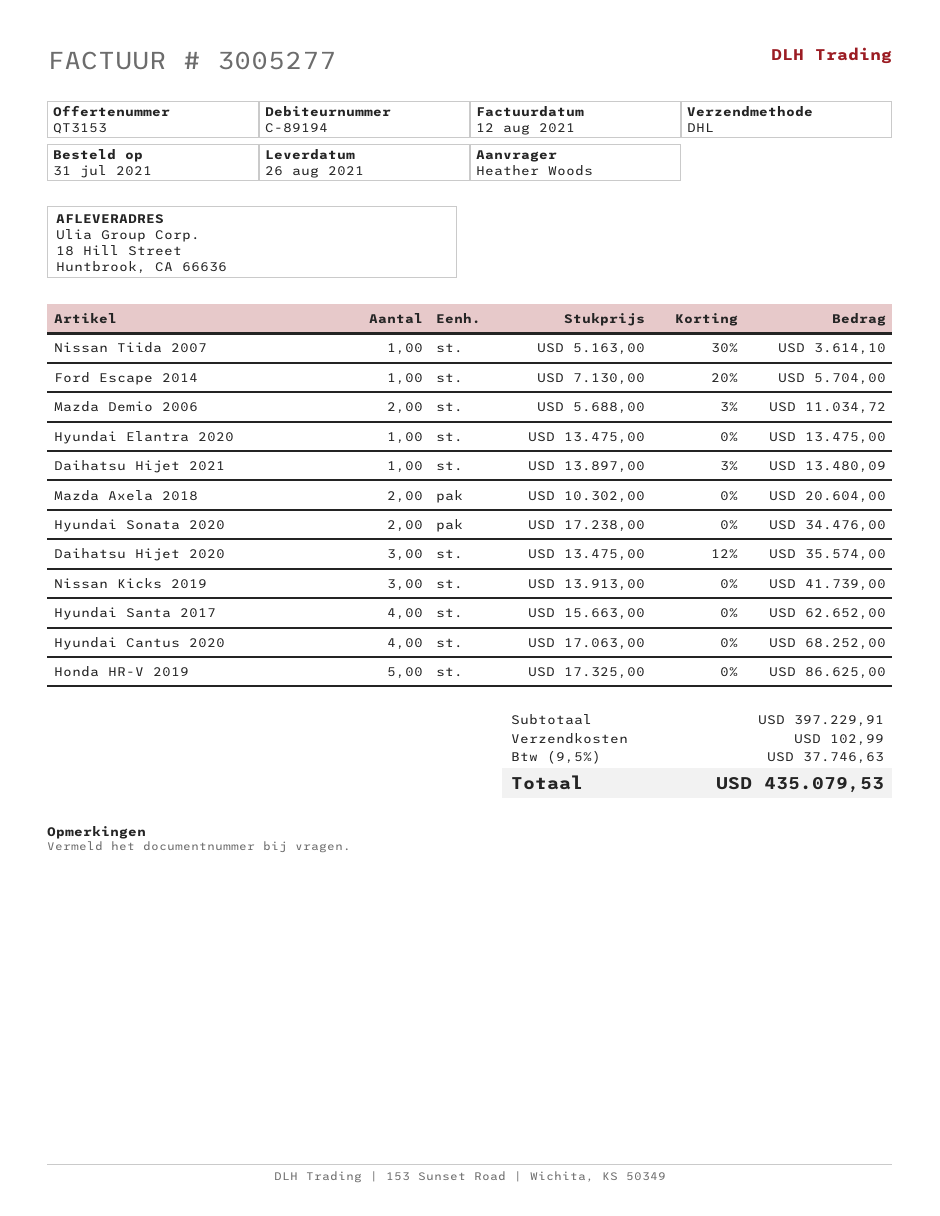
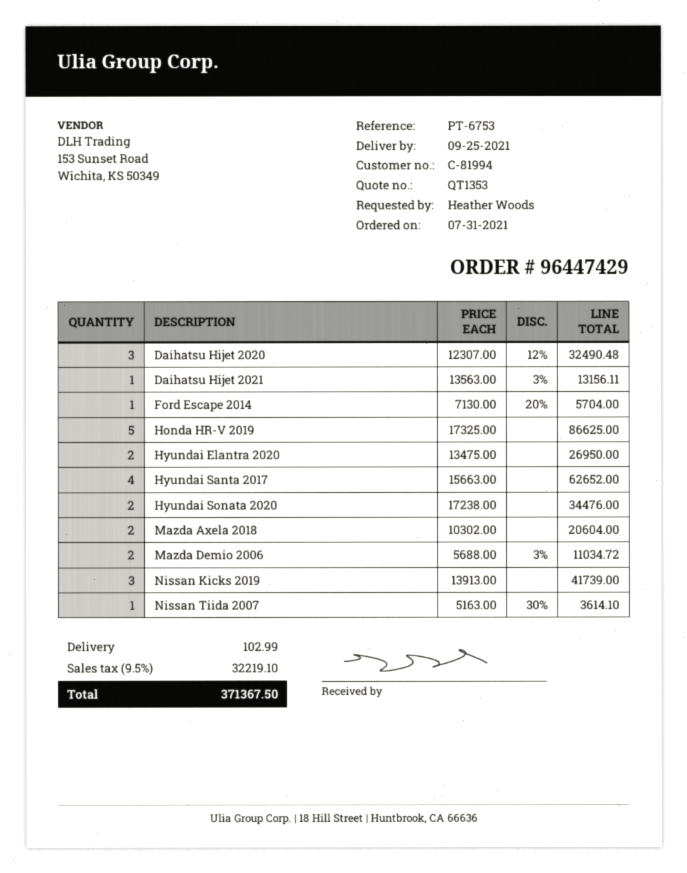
quote number: QT3153 -> QT1353
delivery date: 2021-08-26 -> 2021-09-25
customer number: C-89194 -> C-81994
Hyundai Elantra 2020: 1 x 13475.00 = 13475.00 -> 2 x 13475.00 = 26950.00
Daihatsu Hijet 2021: 1 x 13897.00 - 3% = 13480.09 -> 1 x 13563.00 - 3% = 13156.11
Daihatsu Hijet 2020: 3 x 13475.00 - 12% = 35574.00 -> 3 x 12307.00 - 12% = 32490.48
Hyundai Cantus 2020: 4 x 17063.00 = 68252.00 -> none
tax: 9.5% = 37746.63 -> 9.5% = 32219.10
total: 435079.53 -> 371367.50

